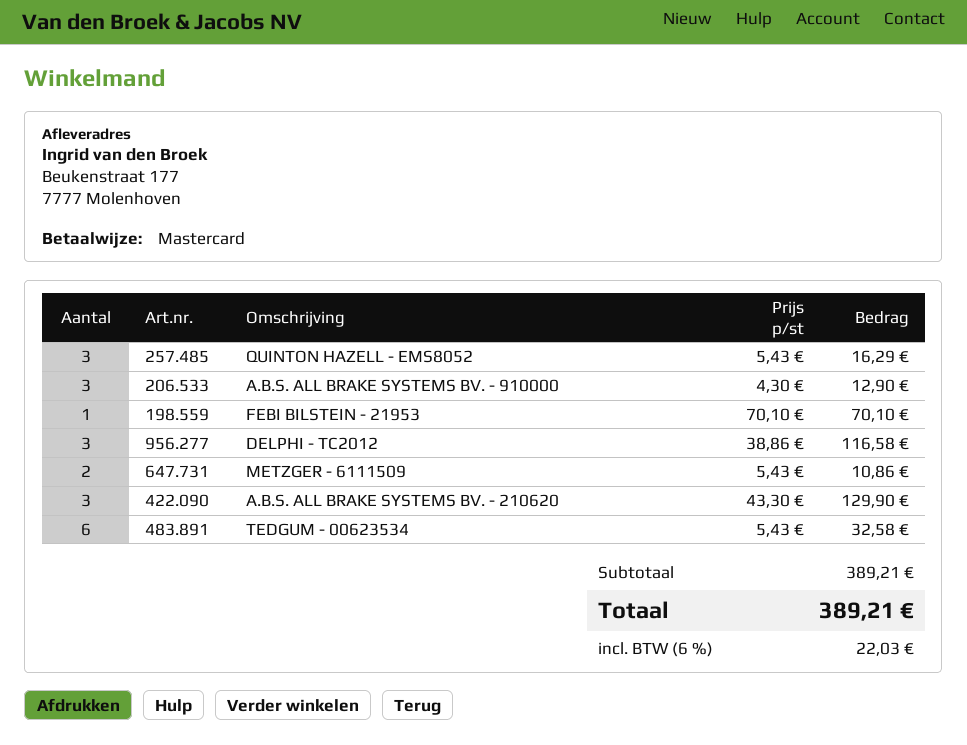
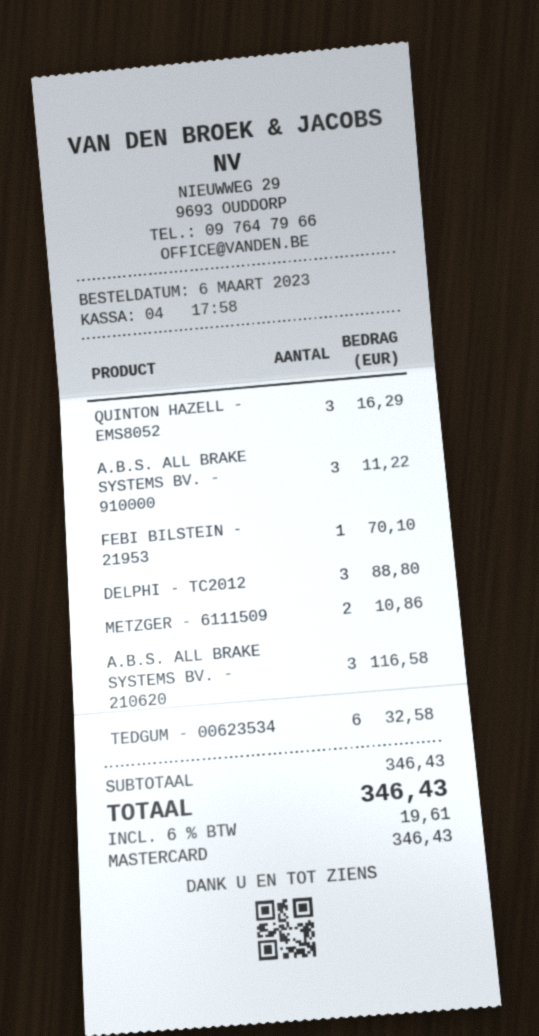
A.B.S. ALL BRAKE SYSTEMS BV. - 910000: 3 for 12.90 -> 3 for 11.22
DELPHI - TC2012: 3 for 116.58 -> 3 for 88.80
A.B.S. ALL BRAKE SYSTEMS BV. - 210620: 3 for 129.90 -> 3 for 116.58
subtotal: 389.21 -> 346.43
tax: 6% = 22.03 -> 6% = 19.61
total: 389.21 -> 346.43

